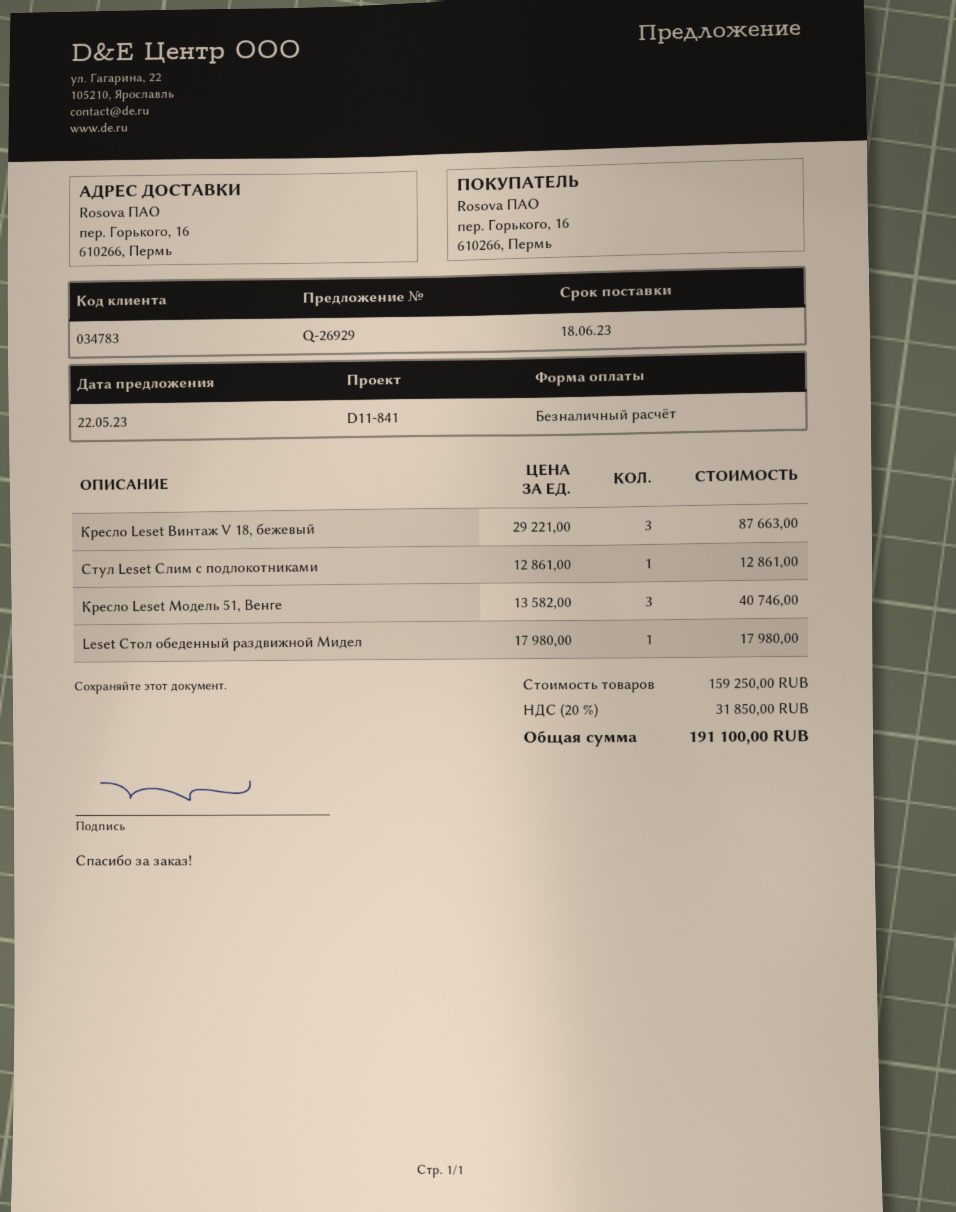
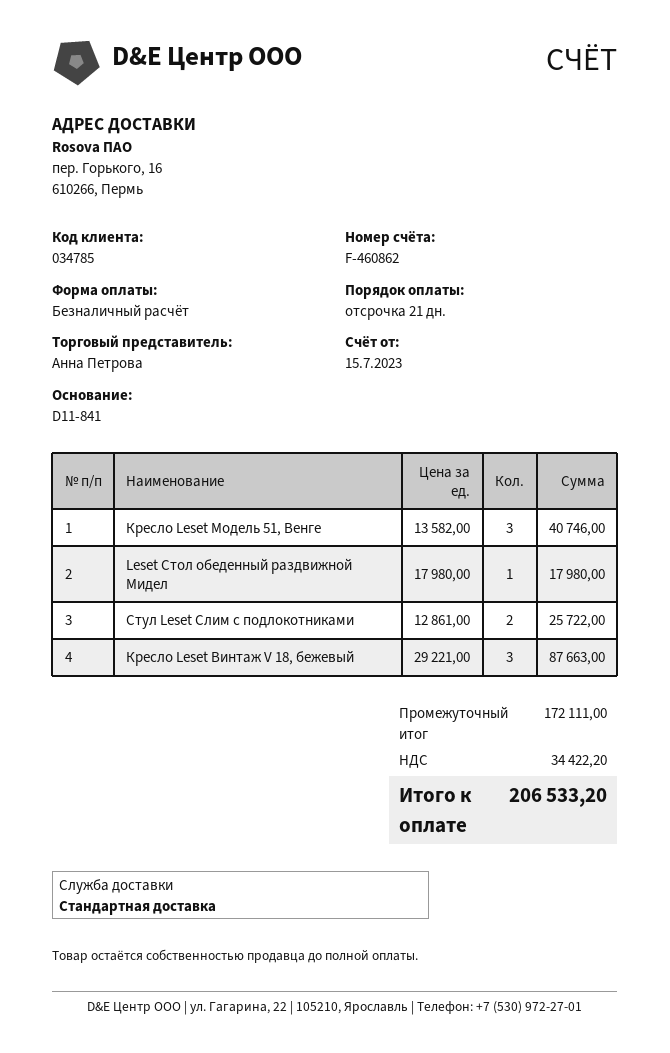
customer number: 034783 -> 034785
Стул Leset Слим с подлокотниками: 1 x 12861.00 = 12861.00 -> 2 x 12861.00 = 25722.00
subtotal: 159250.00 -> 172111.00
tax: 31850.00 -> 34422.20
total: 191100.00 -> 206533.20

